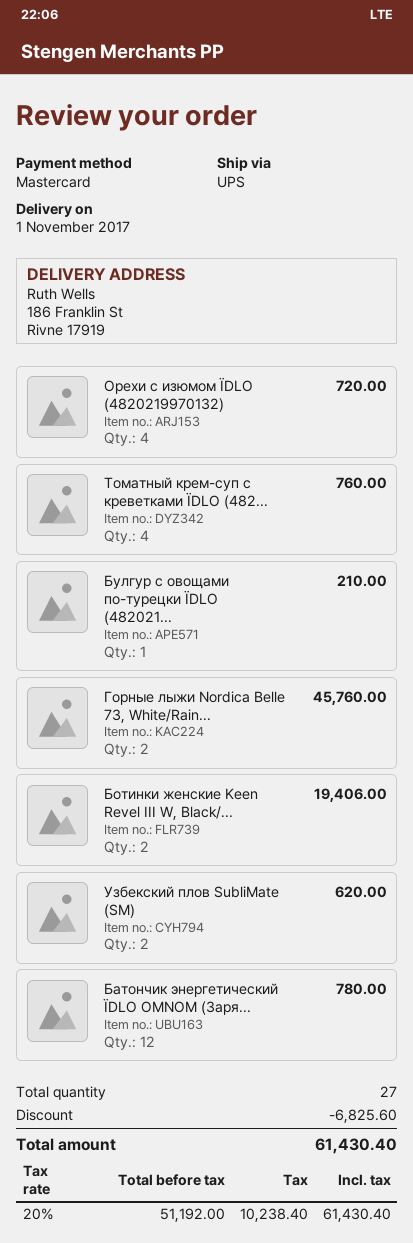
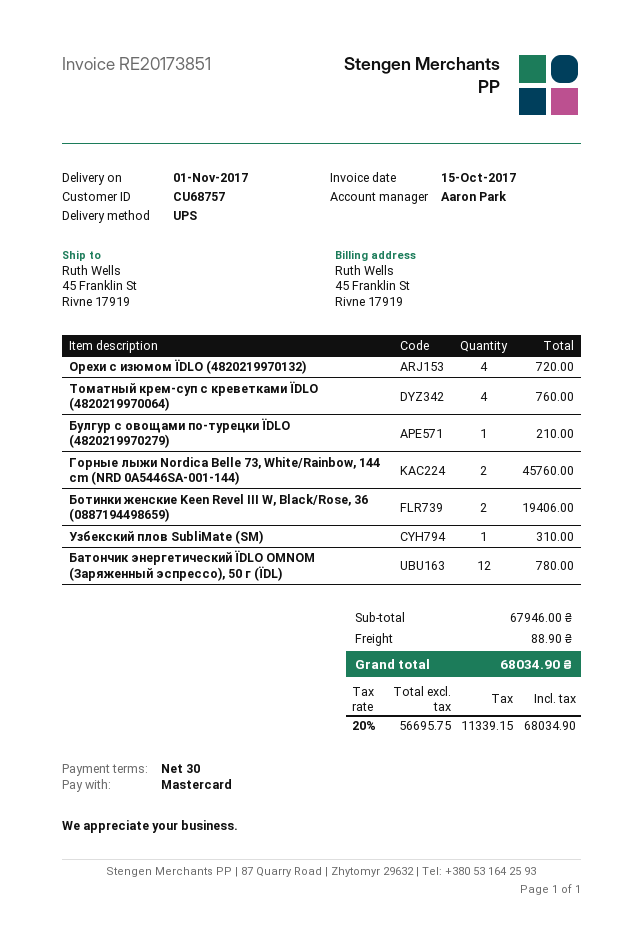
ship to: 186 Franklin St, Rivne 17919 -> 45 Franklin St, Rivne 17919
Узбекский плов SubliMate (SM): 2 for 620.00 -> 1 for 310.00
discount: 6825.60 -> none
shipping: none -> 88.90
net: 51192.00 -> 56695.75
tax: 20% = 10238.40 -> 20% = 11339.15
total: 61430.40 -> 68034.90

